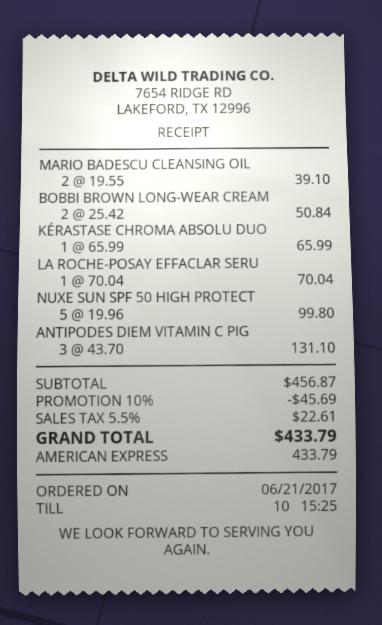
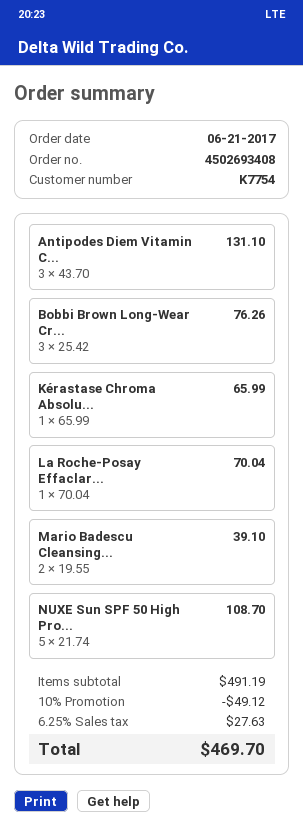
BOBBI BROWN LONG-WEAR CREAM: 2 x 25.42 = 50.84 -> 3 x 25.42 = 76.26
NUXE SUN SPF 50 HIGH PROTECT: 5 x 19.96 = 99.80 -> 5 x 21.74 = 108.70
subtotal: 456.87 -> 491.19
discount: 10% = 45.69 -> 10% = 49.12
tax: 5.5% = 22.61 -> 6.25% = 27.63
total: 433.79 -> 469.70

